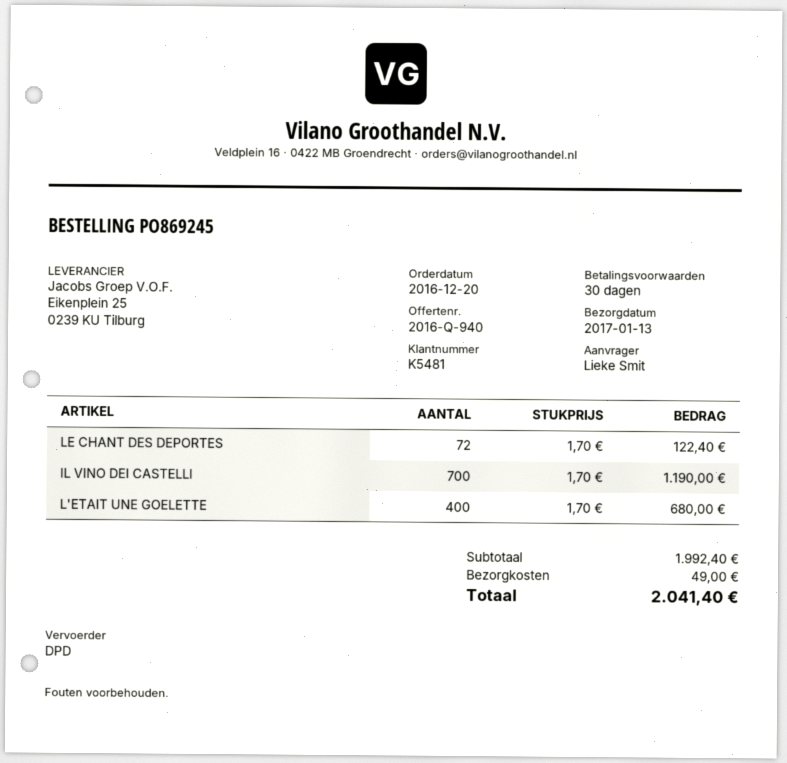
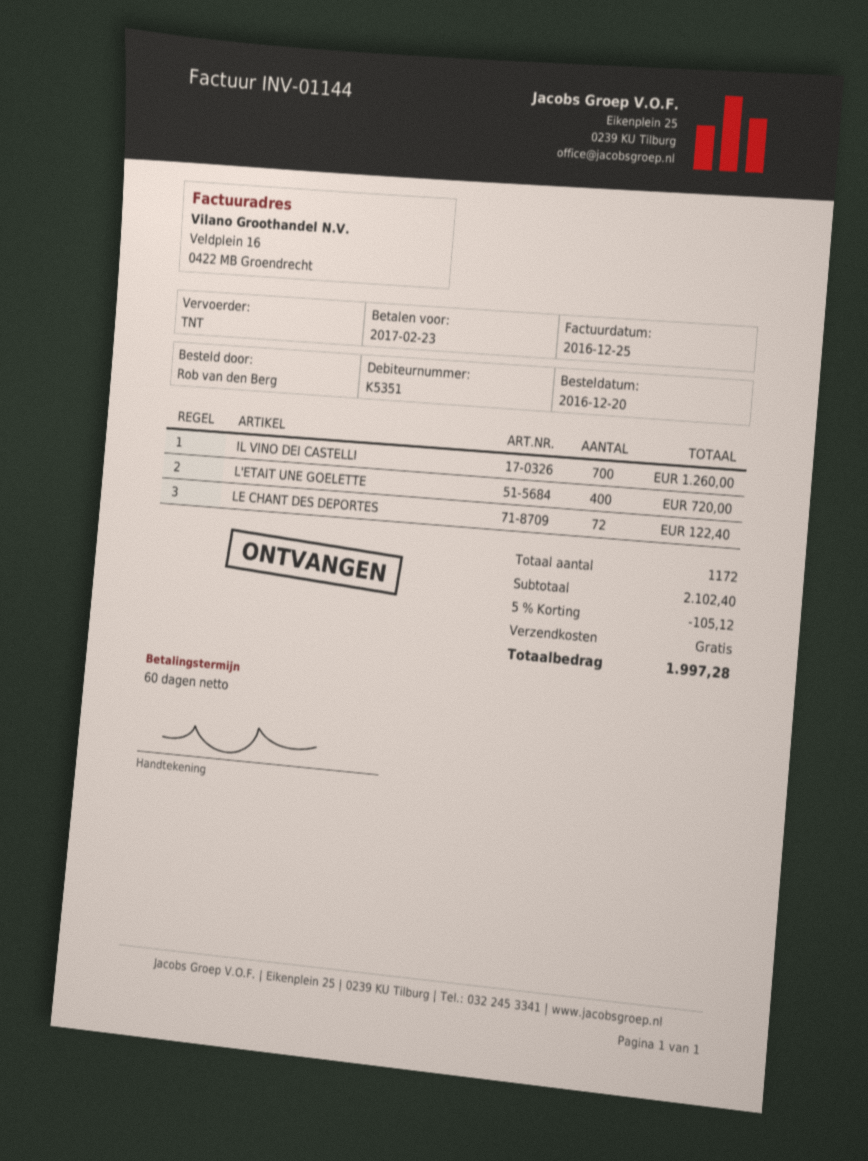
payment terms: 30 days -> 60 days
customer number: K5481 -> K5351
ordered by: Lieke Smit -> Rob van den Berg
shipping method: DPD -> TNT
IL VINO DEI CASTELLI: 700 for 1190.00 -> 700 for 1260.00
L'ETAIT UNE GOELETTE: 400 for 680.00 -> 400 for 720.00
subtotal: 1992.40 -> 2102.40
discount: none -> 5% = 105.12
shipping: 49.00 -> 0.00
total: 2041.40 -> 1997.28

